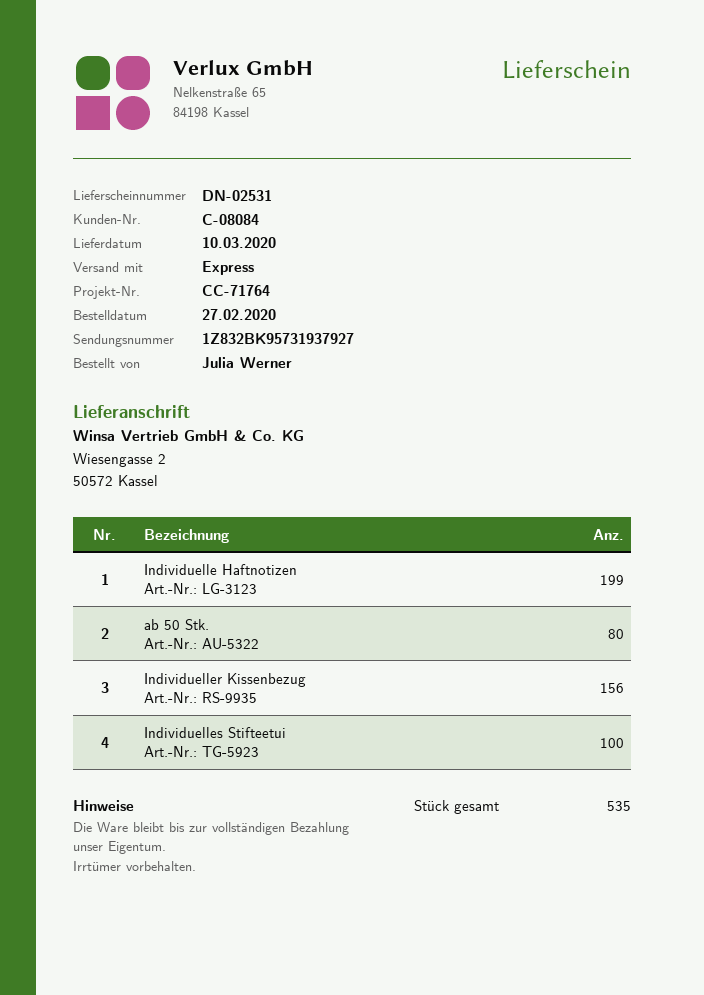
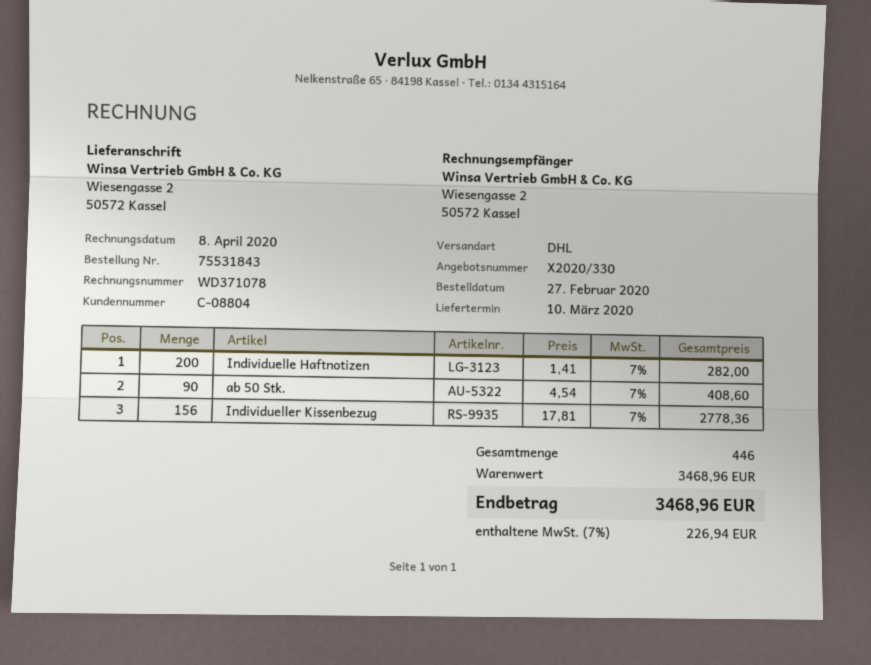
customer number: C-08084 -> C-08804
shipping method: express -> DHL
Individuelle Haftnotizen: 199 -> 200
ab 50 Stk.: 80 -> 90
Individuelles Stifteetui: 100 -> none
total quantity: 535 -> 446

